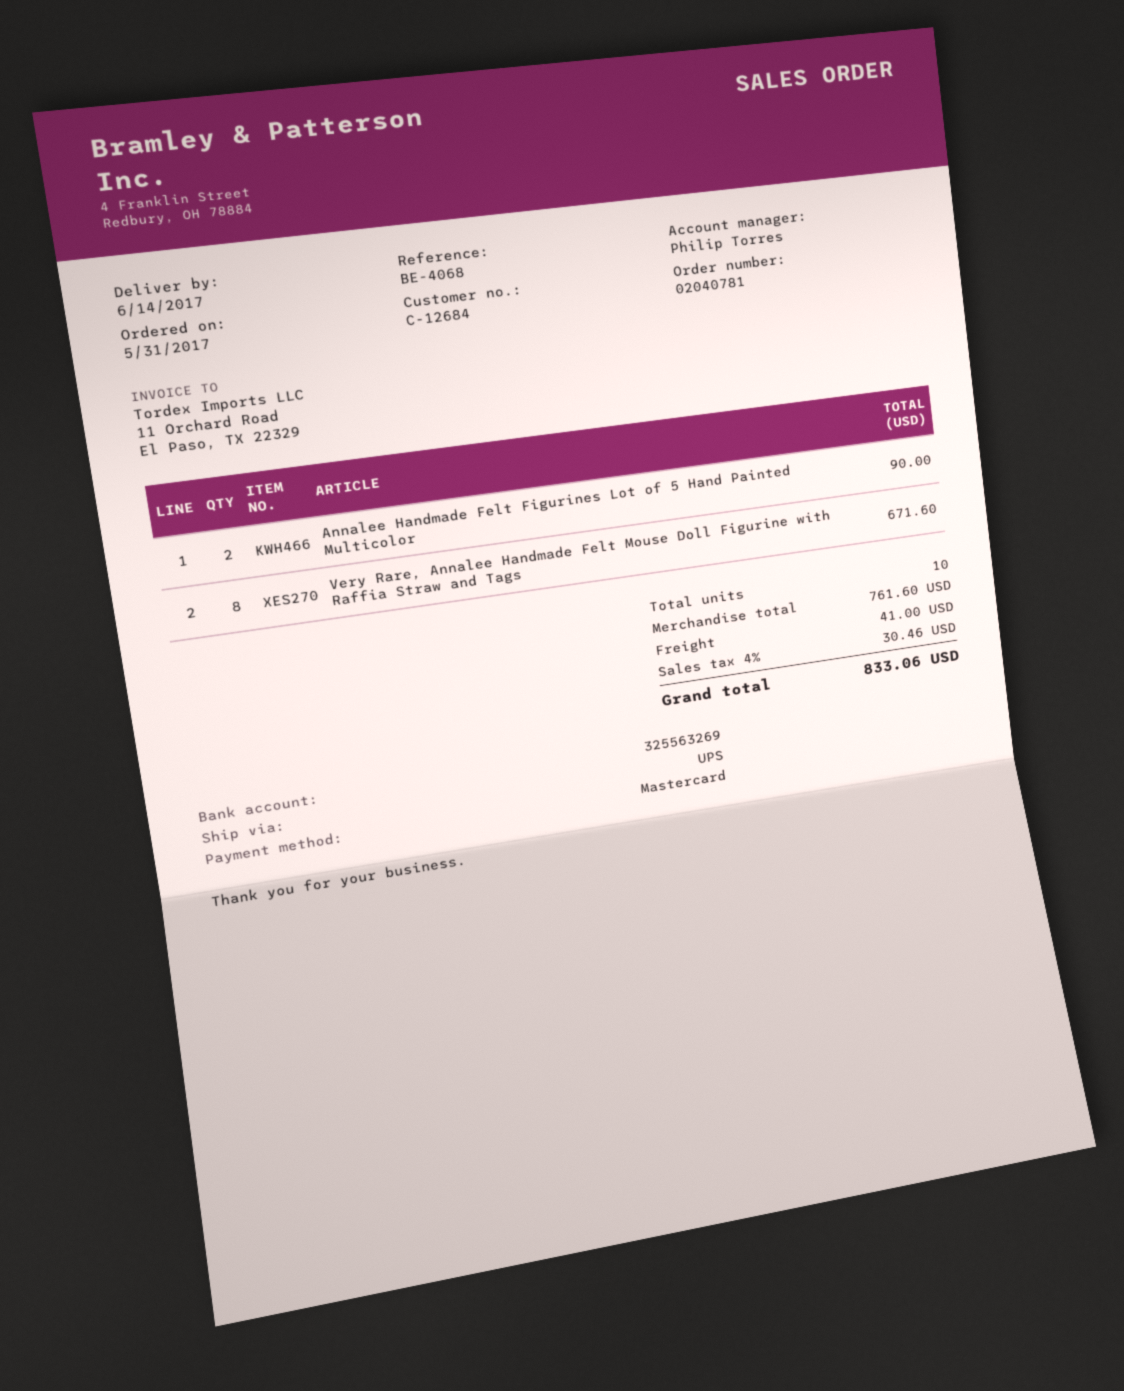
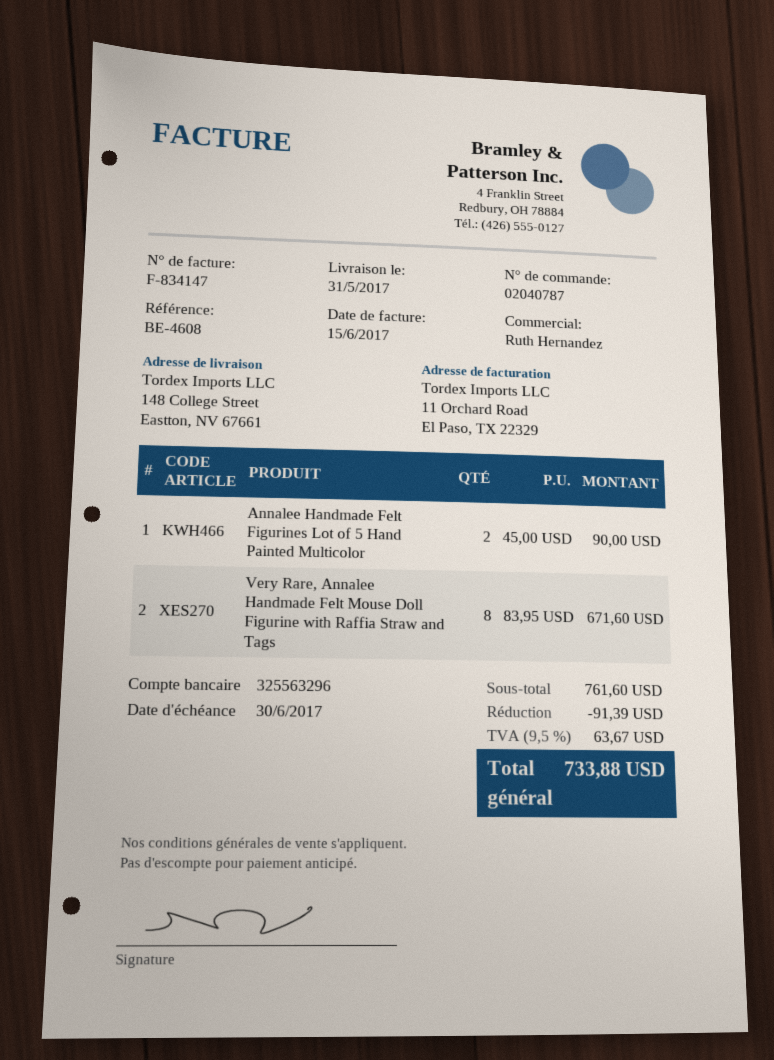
order number: 02040781 -> 02040787
delivery date: 2017-06-14 -> 2017-05-31
reference: BE-4068 -> BE-4608
sales rep: Philip Torres -> Ruth Hernandez
bank account: 325563269 -> 325563296
discount: none -> 91.39
shipping: 41.00 -> none
tax: 4% = 30.46 -> 9.5% = 63.67
total: 833.06 -> 733.88

